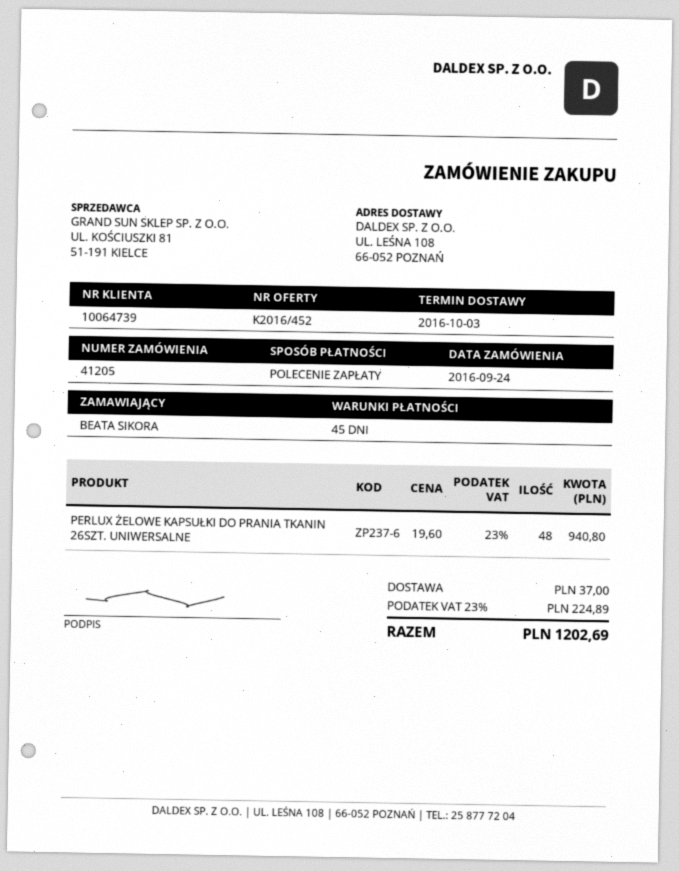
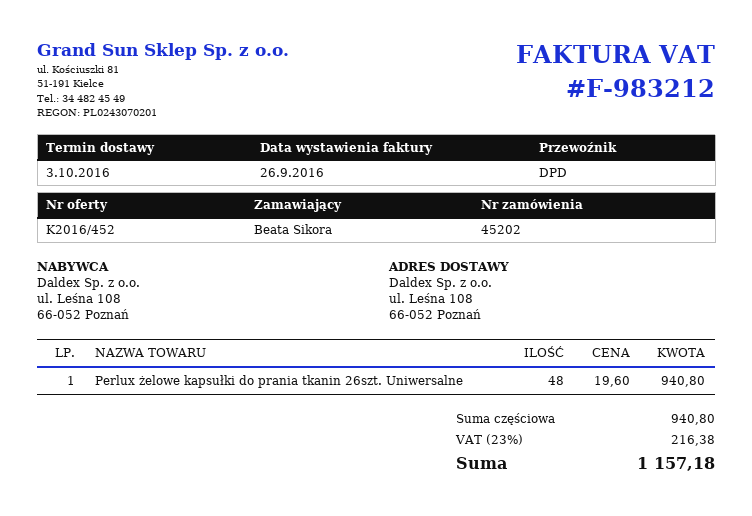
order number: 41205 -> 45202
shipping: 37.00 -> none
tax: 23% = 224.89 -> 23% = 216.38
total: 1202.69 -> 1157.18

